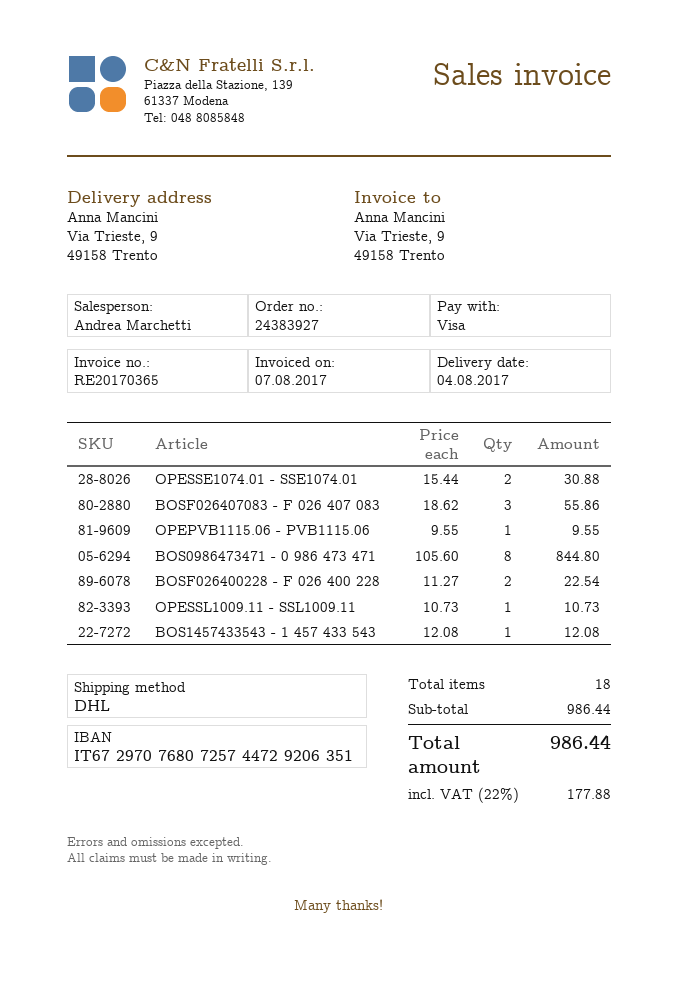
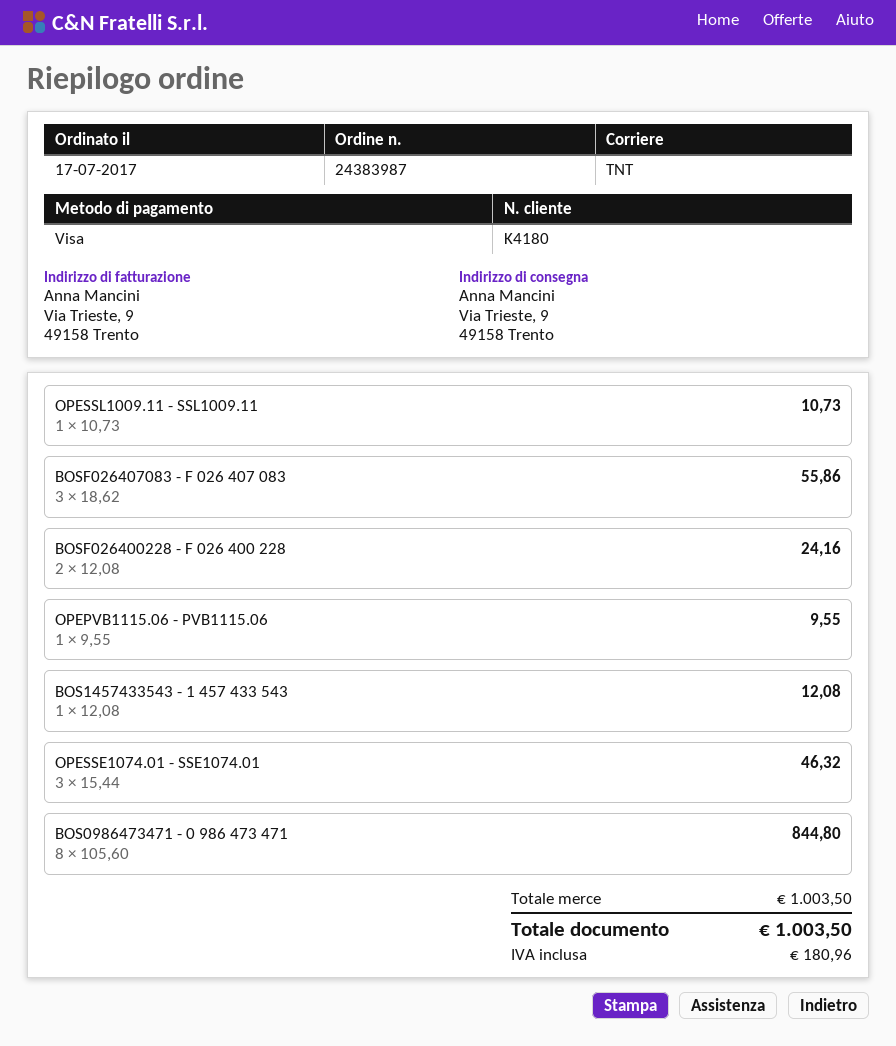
order number: 24383927 -> 24383987
shipping method: DHL -> TNT
OPESSE1074.01 - SSE1074.01: 2 x 15.44 = 30.88 -> 3 x 15.44 = 46.32
BOSF026400228 - F 026 400 228: 2 x 11.27 = 22.54 -> 2 x 12.08 = 24.16
subtotal: 986.44 -> 1003.50
tax: 177.88 -> 180.96
total: 986.44 -> 1003.50

